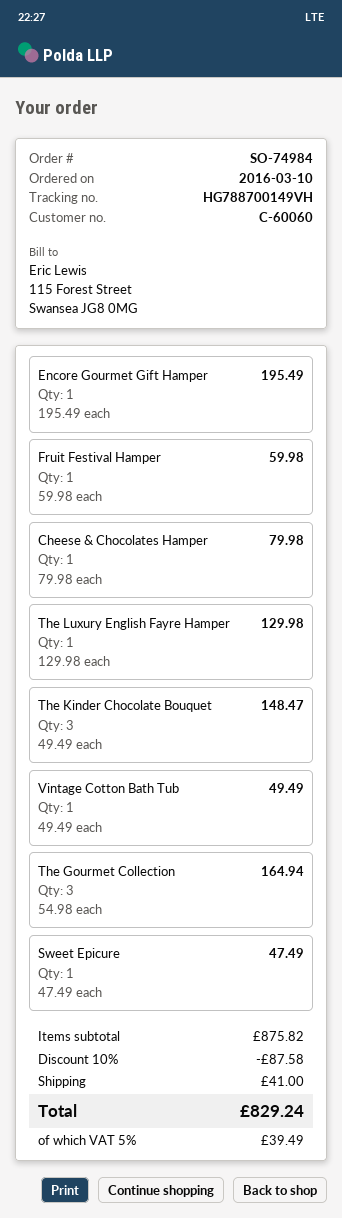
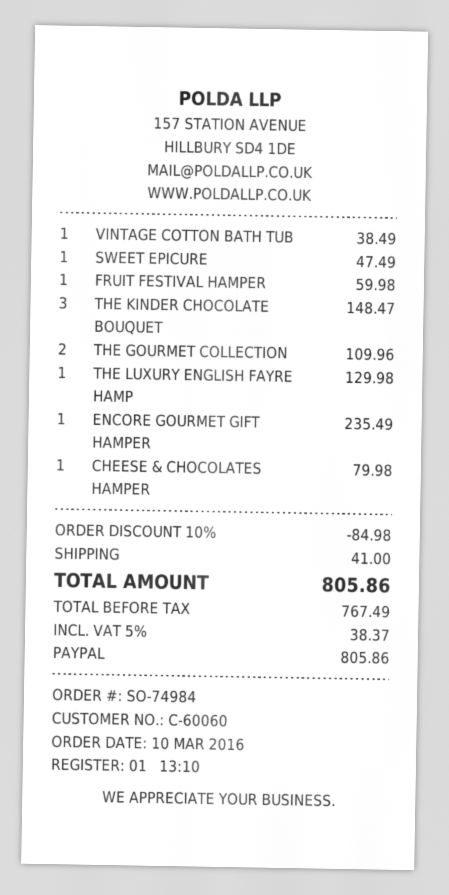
Encore Gourmet Gift Hamper: 1 for 195.49 -> 1 for 235.49
Vintage Cotton Bath Tub: 1 for 49.49 -> 1 for 38.49
The Gourmet Collection: 3 for 164.94 -> 2 for 109.96
discount: 10% = 87.58 -> 10% = 84.98
tax: 5% = 39.49 -> 5% = 38.37
total: 829.24 -> 805.86

